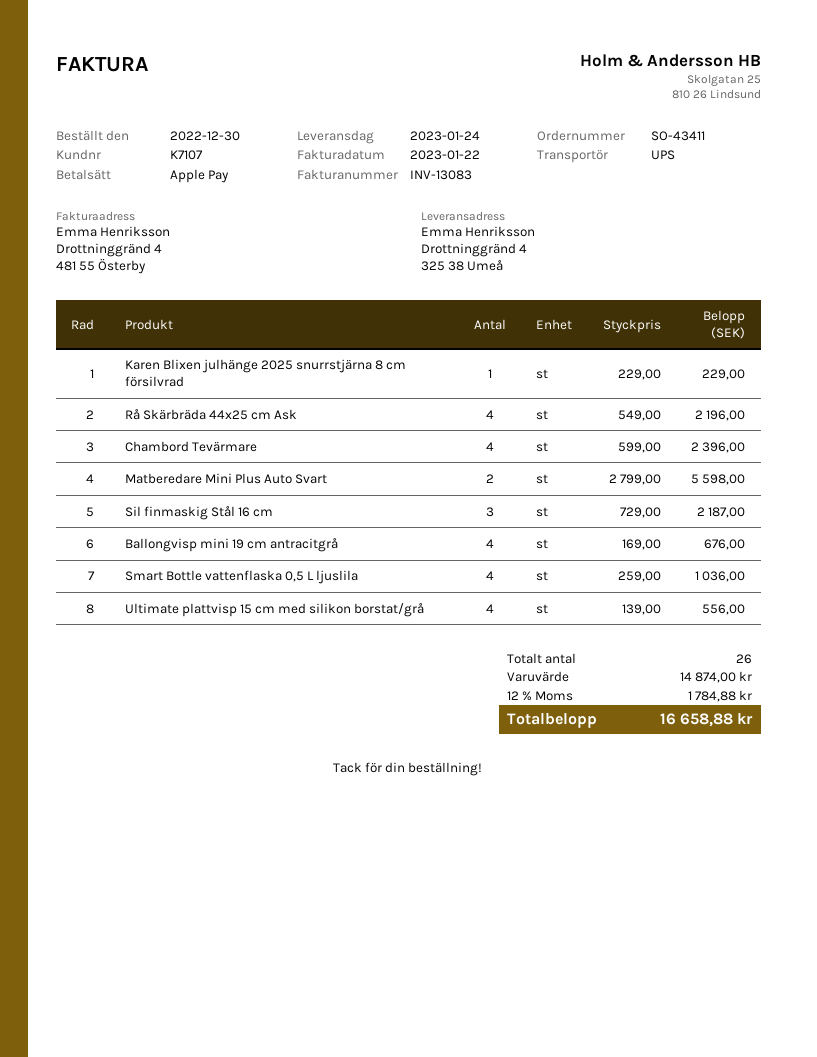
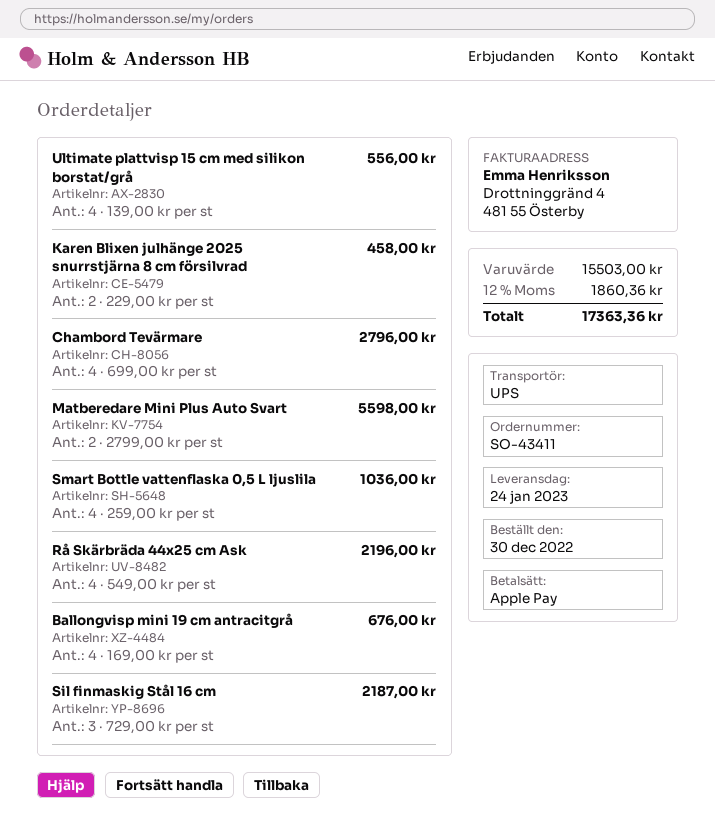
Karen Blixen julhänge 2025 snurrstjärna 8 cm försilvrad: 1 x 229.00 = 229.00 -> 2 x 229.00 = 458.00
Chambord Tevärmare: 4 x 599.00 = 2396.00 -> 4 x 699.00 = 2796.00
subtotal: 14874.00 -> 15503.00
tax: 12% = 1784.88 -> 12% = 1860.36
total: 16658.88 -> 17363.36

